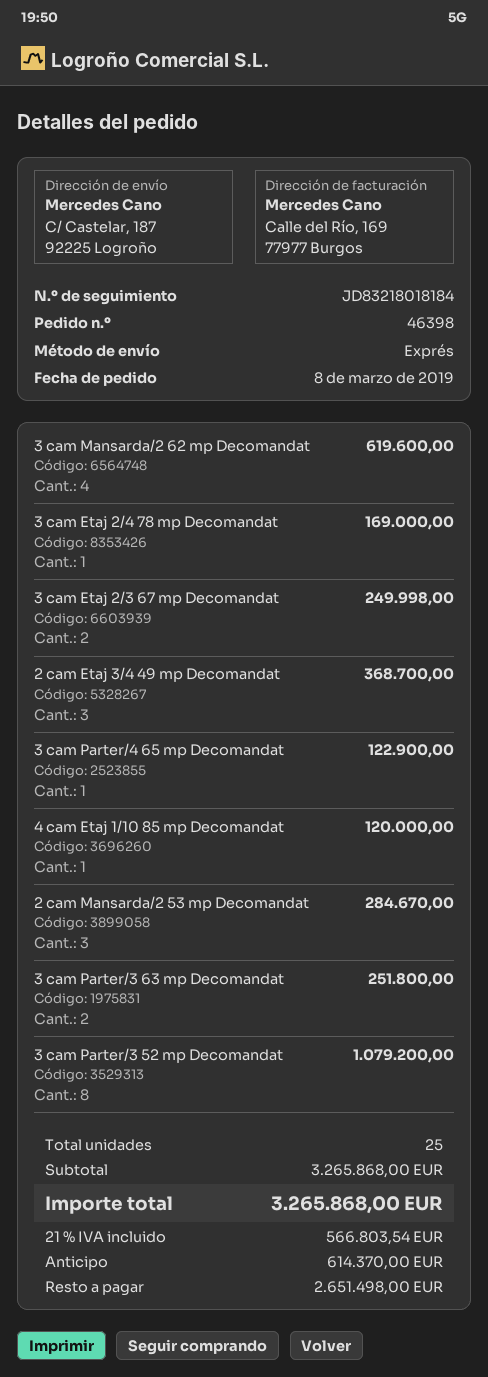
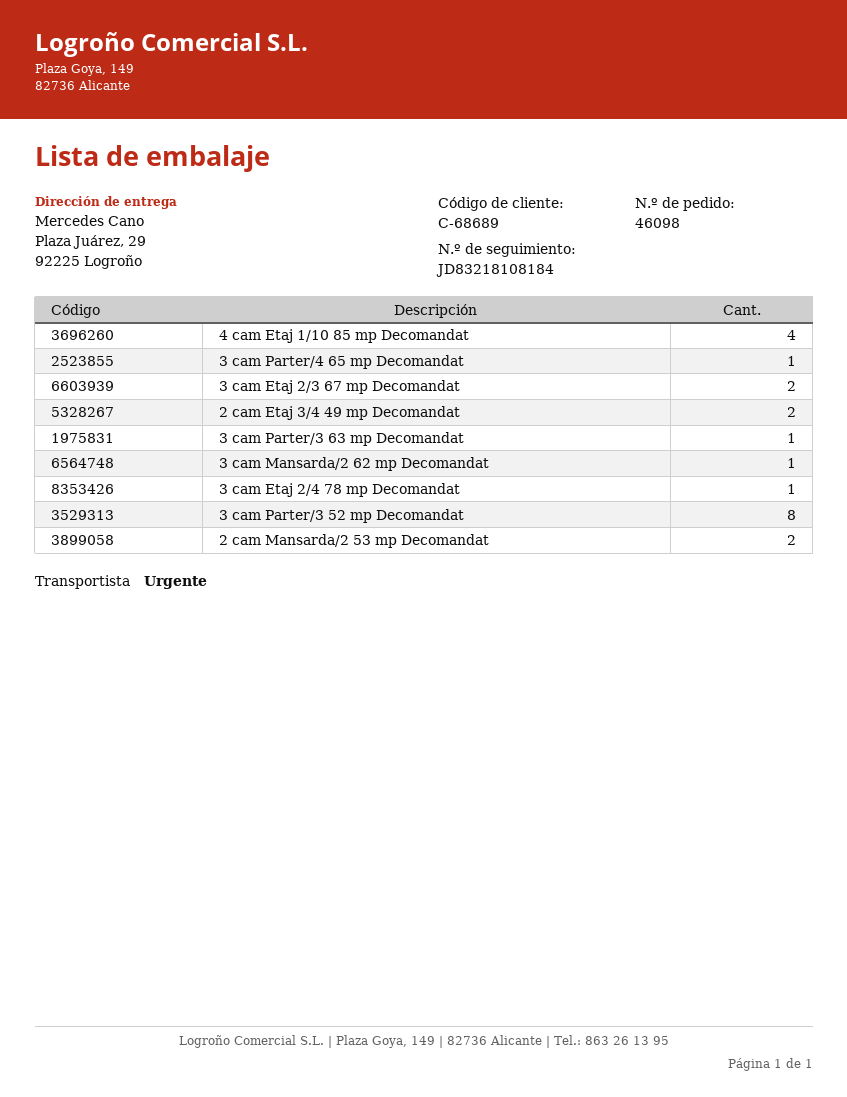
order number: 46398 -> 46098
tracking number: JD83218018184 -> JD83218108184
ship to: C/ Castelar, 187, 92225 Logroño -> Plaza Juárez, 29, 92225 Logroño
3 cam Mansarda/2 62 mp Decomandat: 4 -> 1
2 cam Etaj 3/4 49 mp Decomandat: 3 -> 2
4 cam Etaj 1/10 85 mp Decomandat: 1 -> 4
2 cam Mansarda/2 53 mp Decomandat: 3 -> 2
3 cam Parter/3 63 mp Decomandat: 2 -> 1

